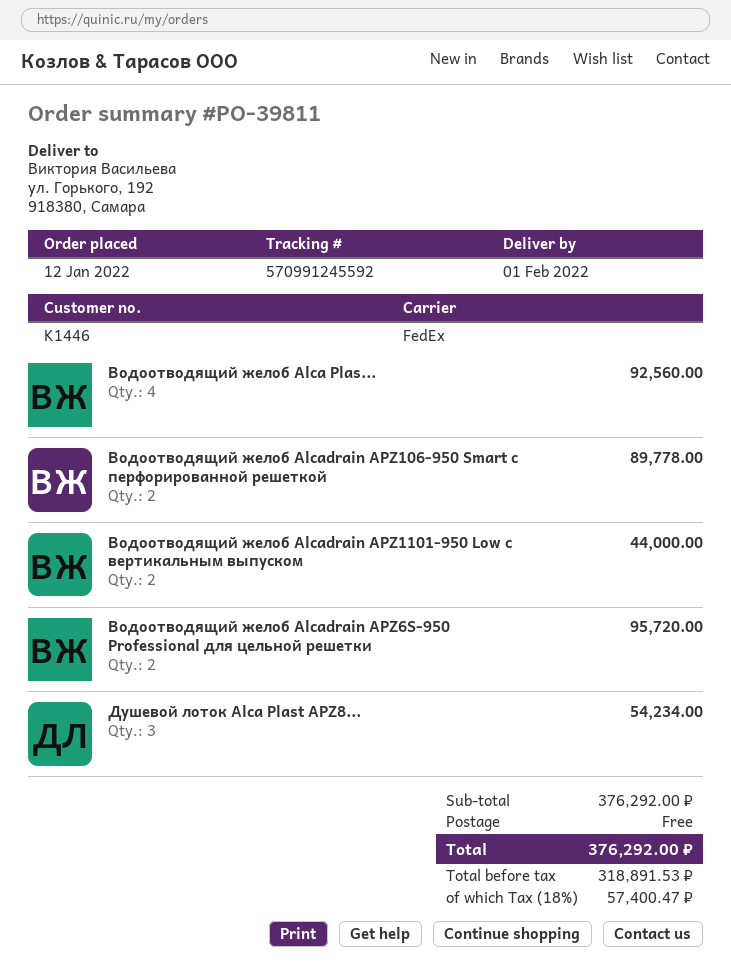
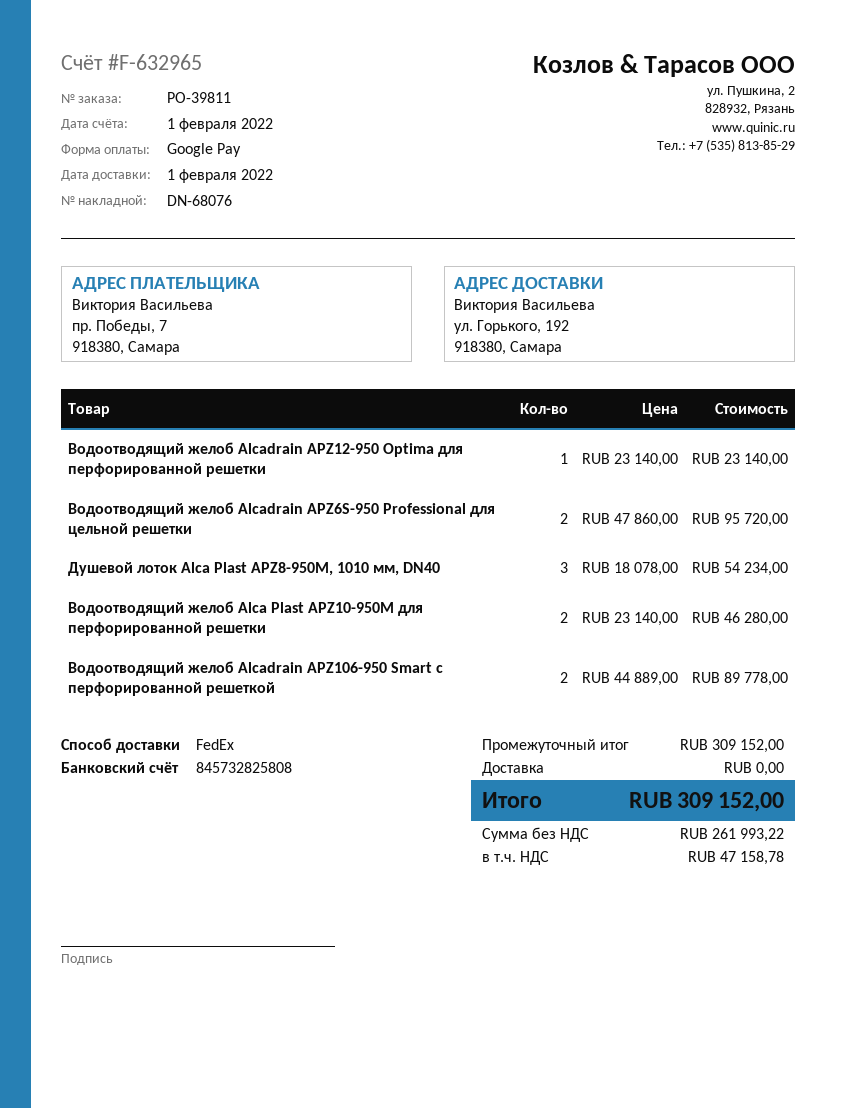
Водоотводящий желоб Alca Plas...: 4 for 92560.00 -> 2 for 46280.00
Водоотводящий желоб Alcadrain APZ1101-950 Low с вертикальным выпуском: 2 for 44000.00 -> none
Водоотводящий желоб Alcadrain APZ12-950 Optima для перфорированной решетки: none -> 1 for 23140.00
subtotal: 376292.00 -> 309152.00
net: 318891.53 -> 261993.22
tax: 57400.47 -> 47158.78
total: 376292.00 -> 309152.00

